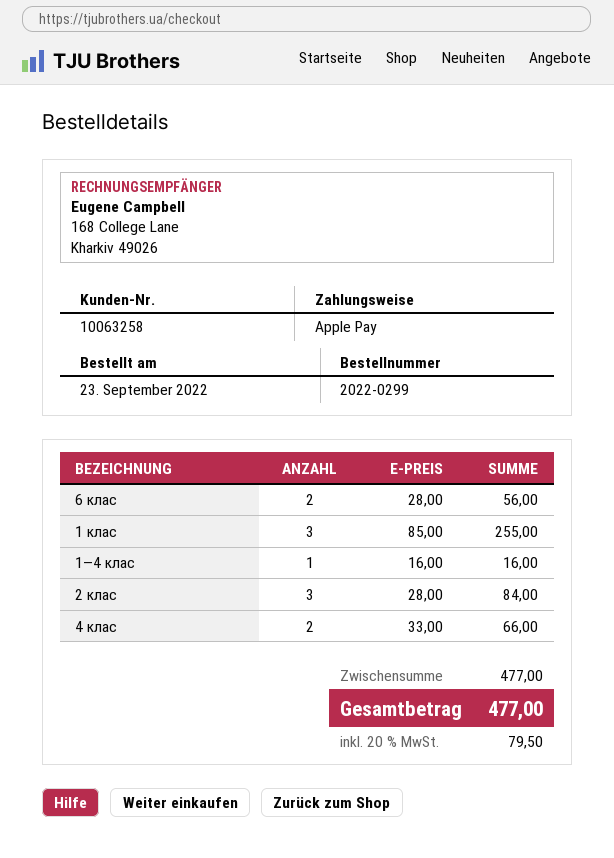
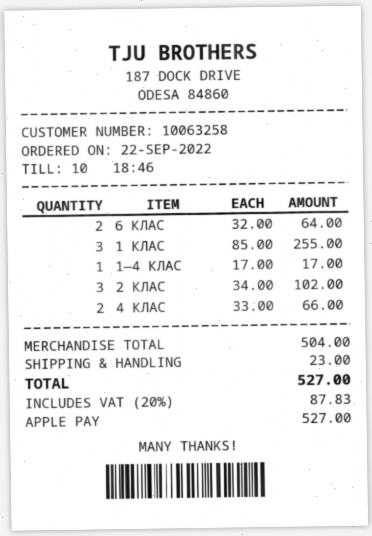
order date: 2022-09-23 -> 2022-09-22
6 клас: 2 x 28.00 = 56.00 -> 2 x 32.00 = 64.00
1—4 клас: 1 x 16.00 = 16.00 -> 1 x 17.00 = 17.00
2 клас: 3 x 28.00 = 84.00 -> 3 x 34.00 = 102.00
subtotal: 477.00 -> 504.00
shipping: none -> 23.00
tax: 20% = 79.50 -> 20% = 87.83
total: 477.00 -> 527.00

